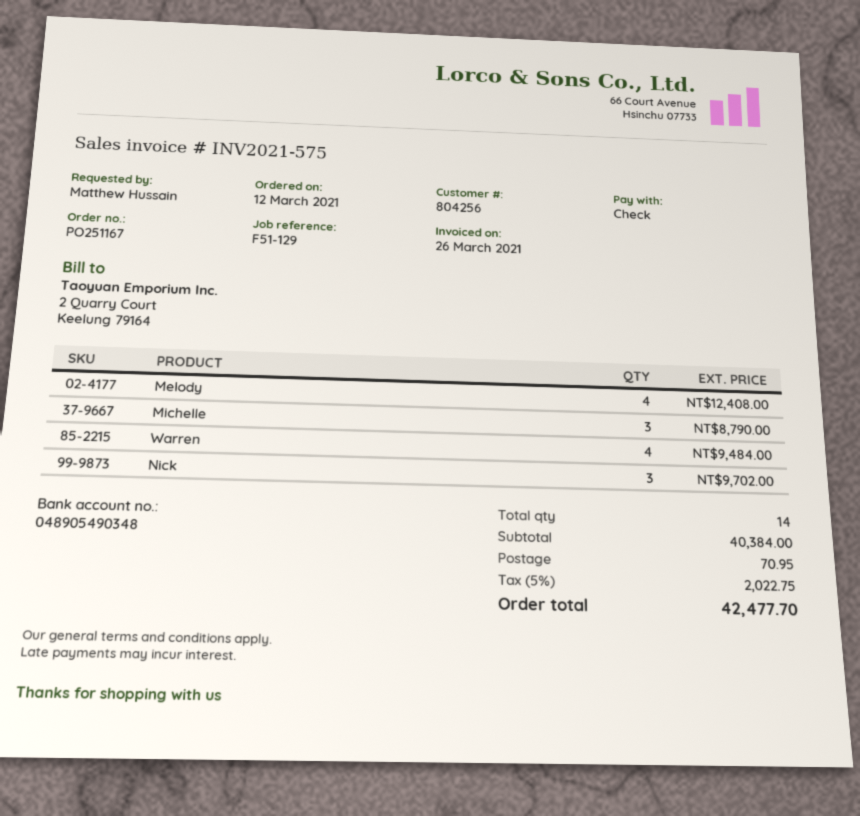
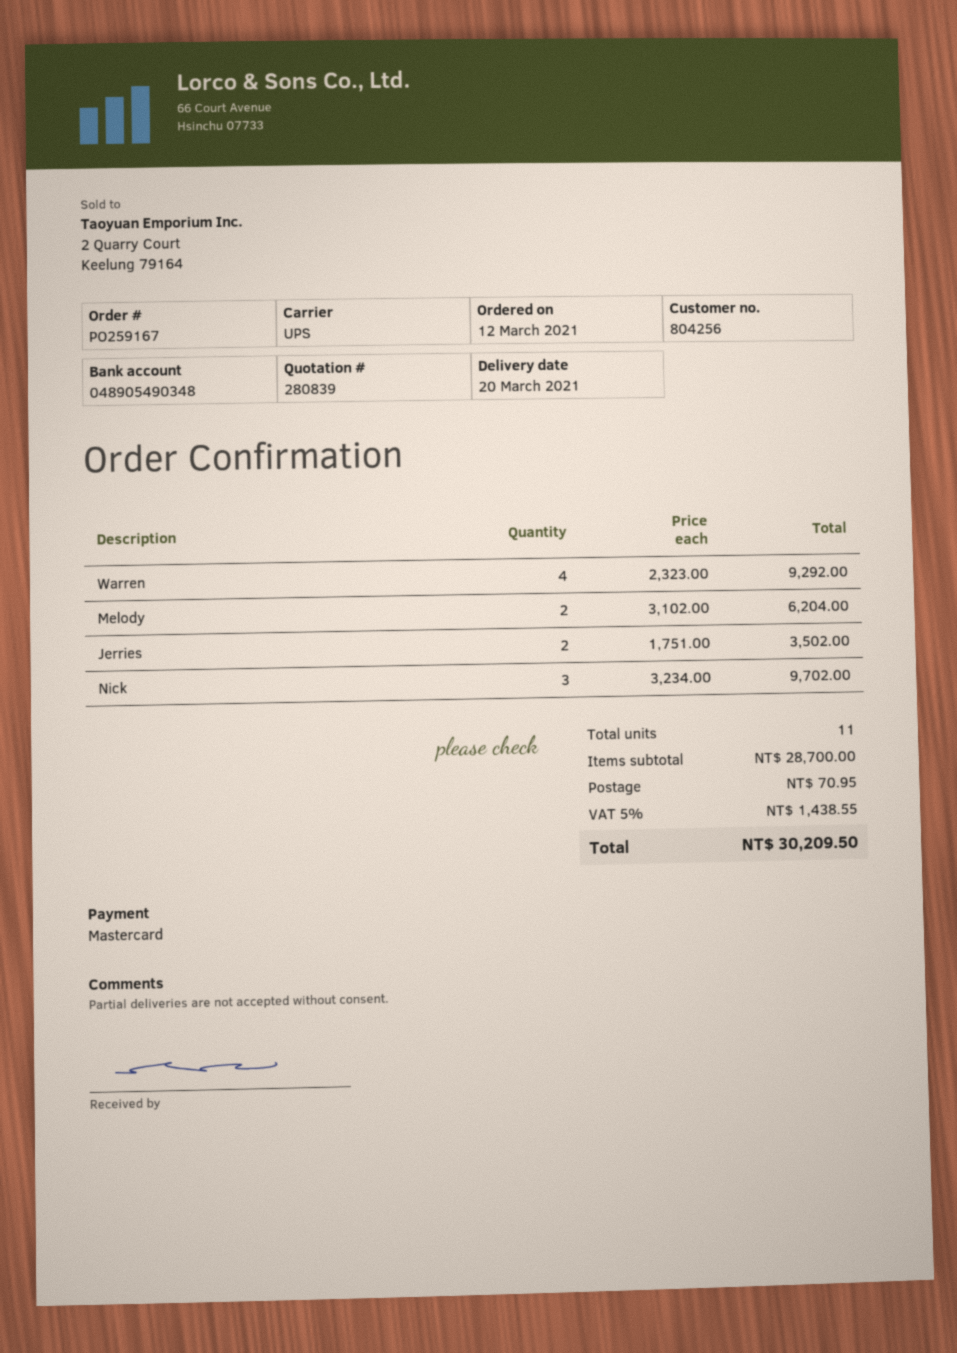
order number: PO251167 -> PO259167
payment method: cheque -> Mastercard
Melody: 4 for 12408.00 -> 2 for 6204.00
Michelle: 3 for 8790.00 -> none
Warren: 4 for 9484.00 -> 4 for 9292.00
Jerries: none -> 2 for 3502.00
total quantity: 14 -> 11
subtotal: 40384.00 -> 28700.00
tax: 5% = 2022.75 -> 5% = 1438.55
total: 42477.70 -> 30209.50

